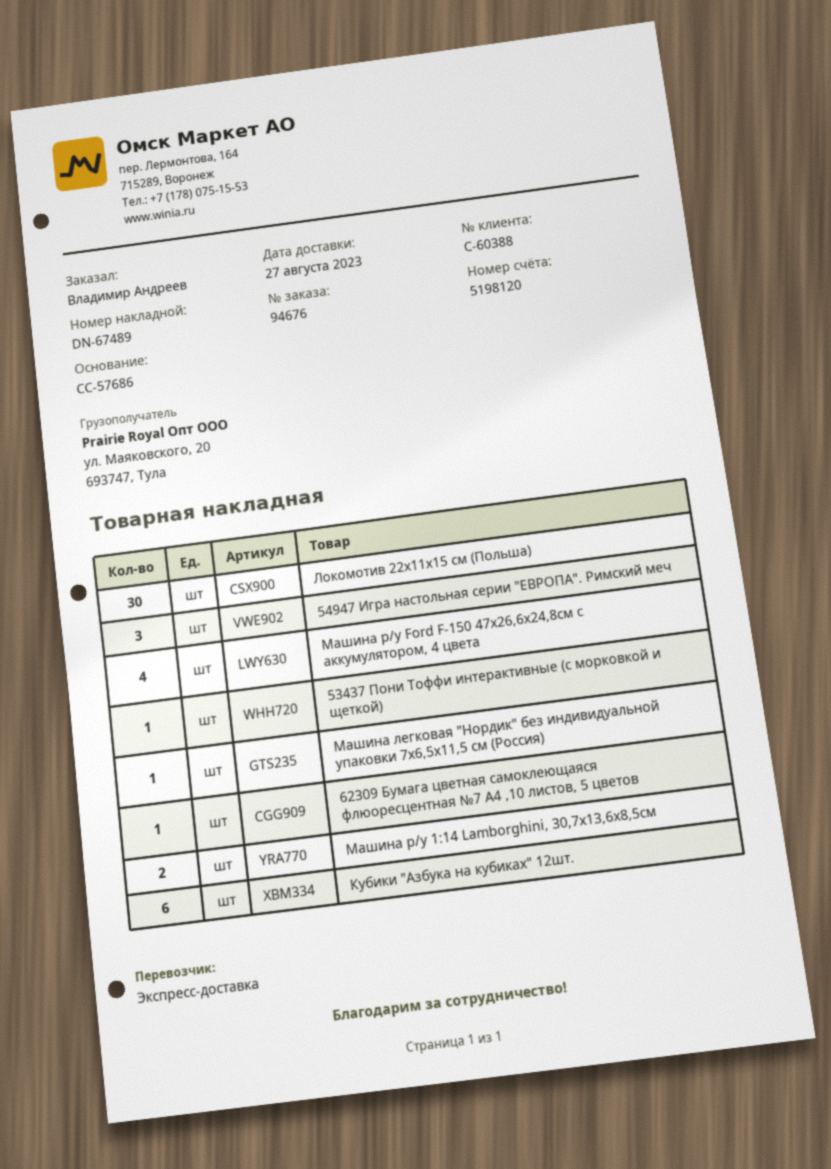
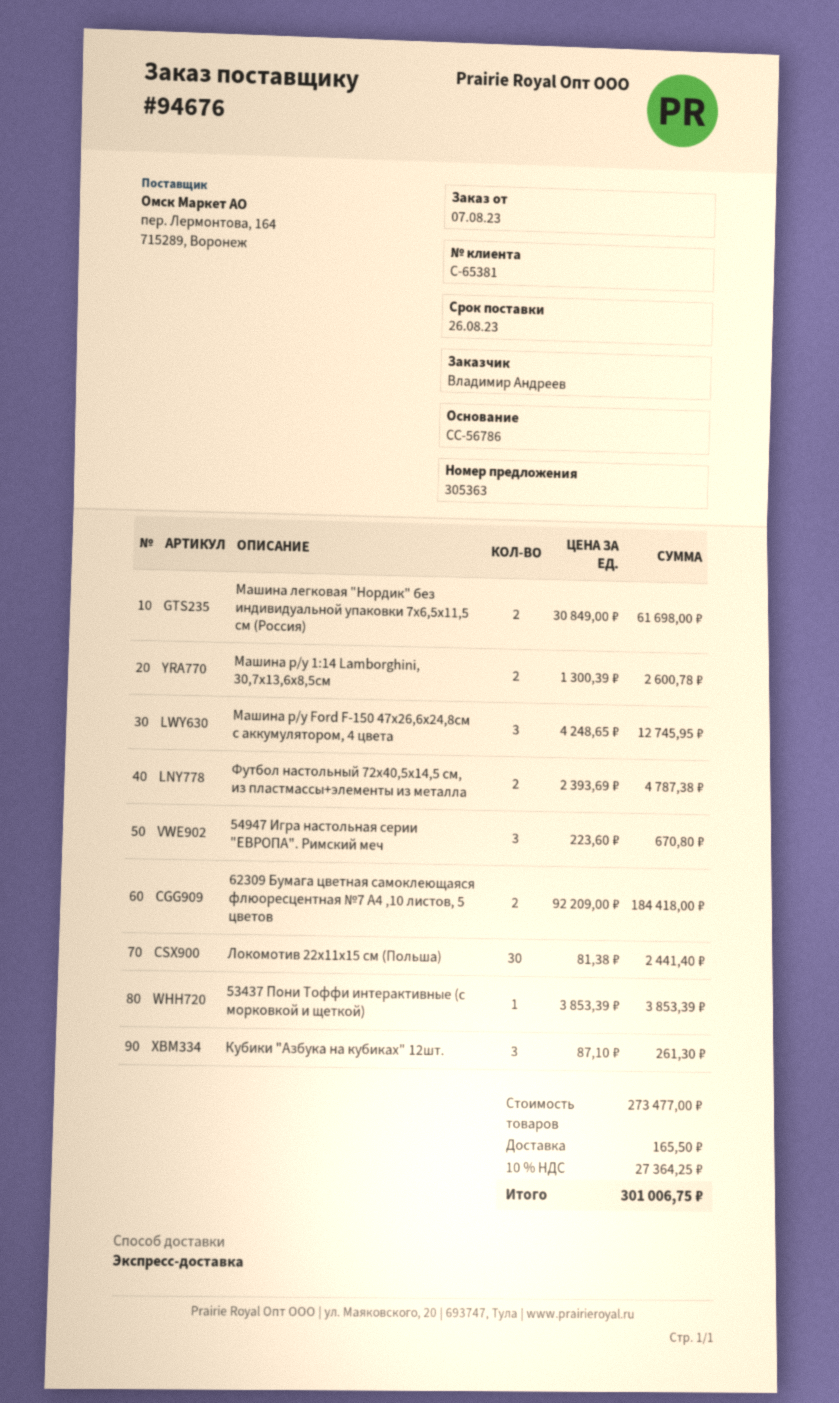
delivery date: 2023-08-27 -> 2023-08-26
customer number: C-60388 -> C-65381
reference: CC-57686 -> CC-56786
Машина р/у Ford F-150 47х26,6х24,8см с аккумулятором, 4 цвета: 4 -> 3
Машина легковая "Нордик" без индивидуальной упаковки 7х6,5х11,5 см (Россия): 1 -> 2
62309 Бумага цветная самоклеющаяся флюоресцентная №7 А4 ,10 листов, 5 цветов: 1 -> 2
Кубики "Азбука на кубиках" 12шт.: 6 -> 3
Футбол настольный 72х40,5х14,5 см, из пластмассы+элементы из металла: none -> 2

